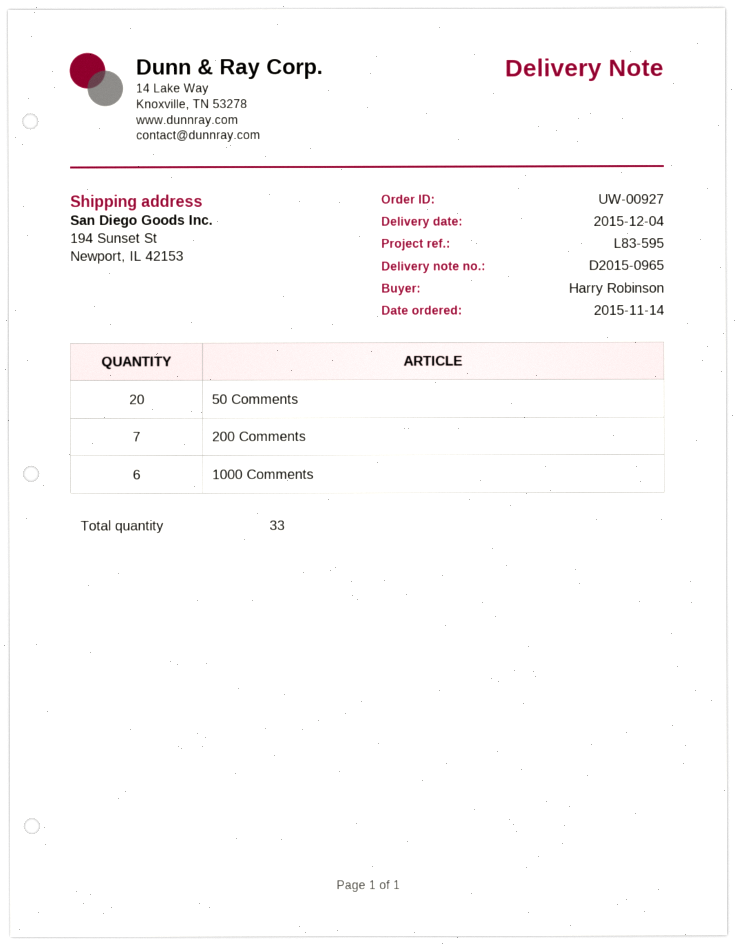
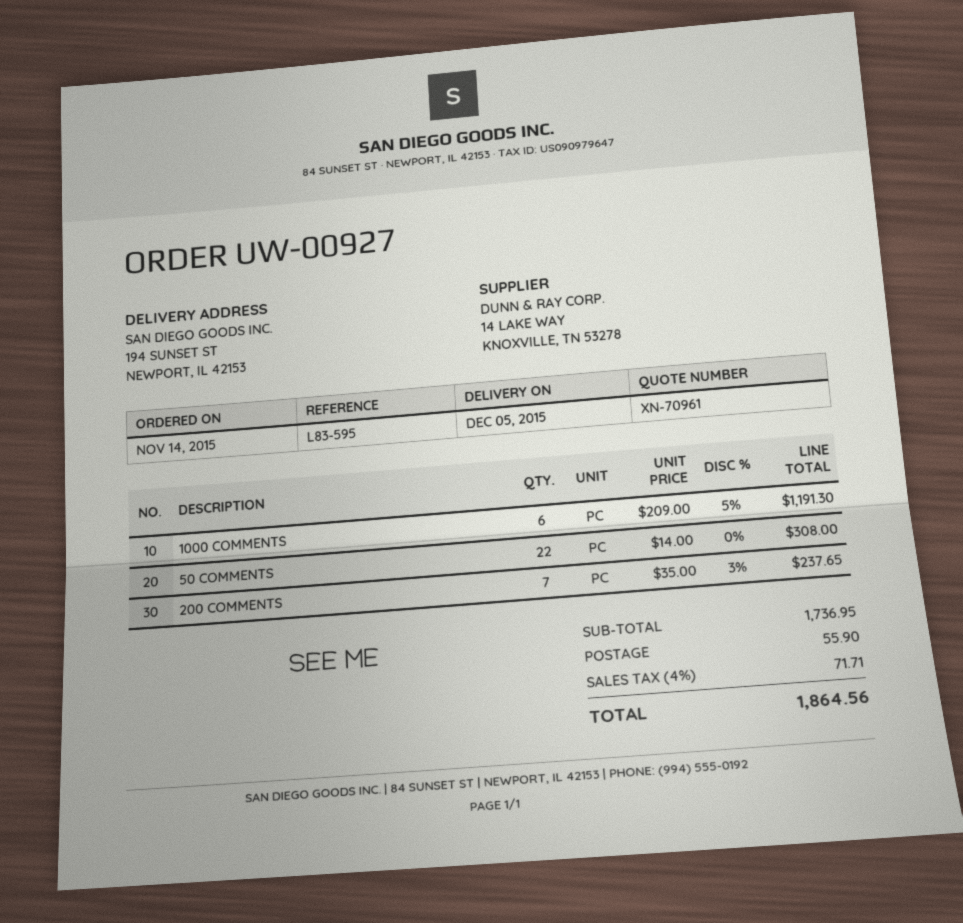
delivery date: 2015-12-04 -> 2015-12-05
50 Comments: 20 -> 22

